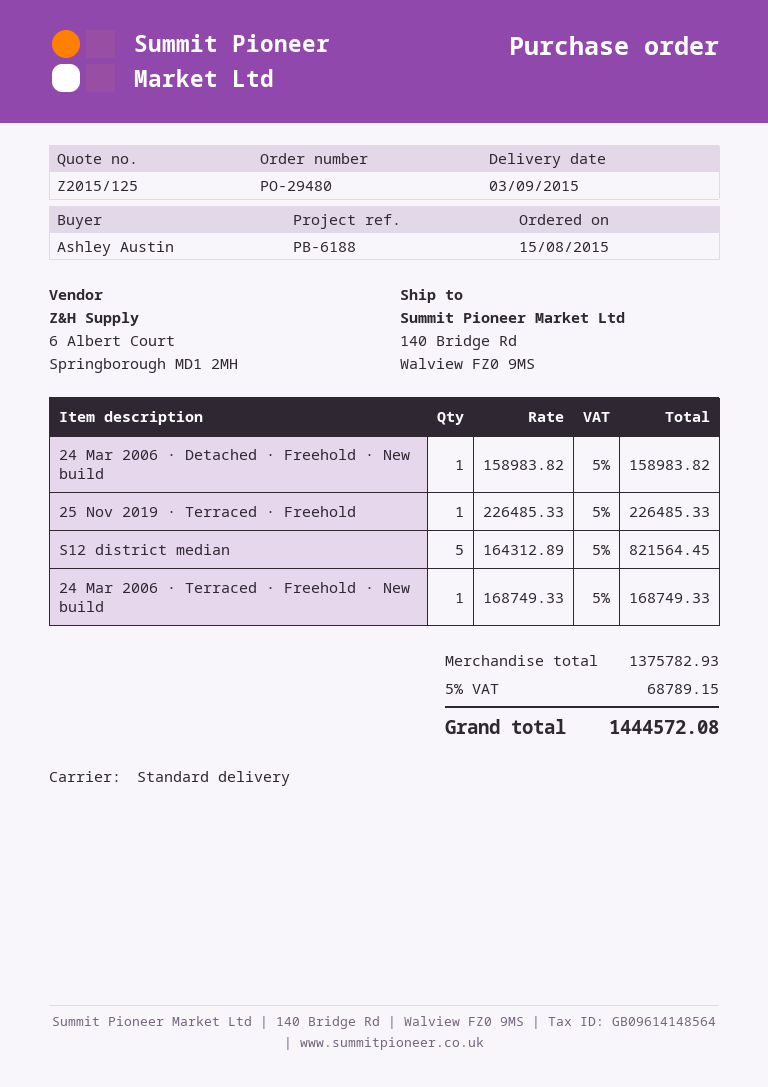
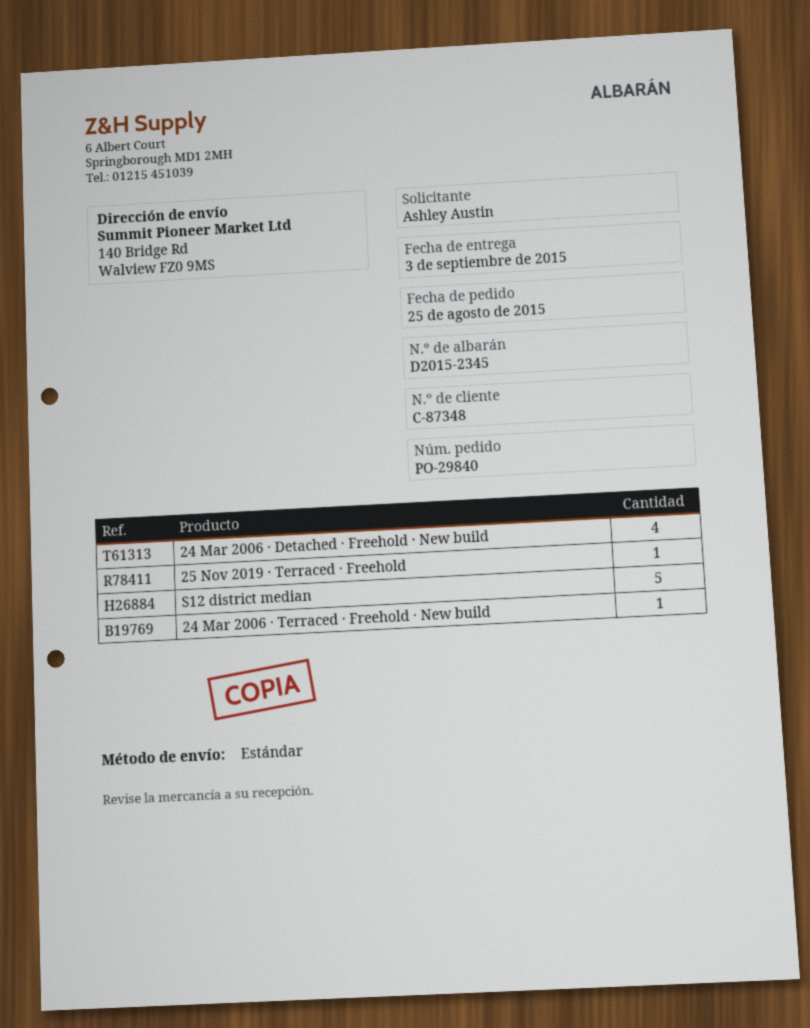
order number: PO-29480 -> PO-29840
order date: 2015-08-15 -> 2015-08-25
24 Mar 2006 · Detached · Freehold · New build: 1 -> 4

